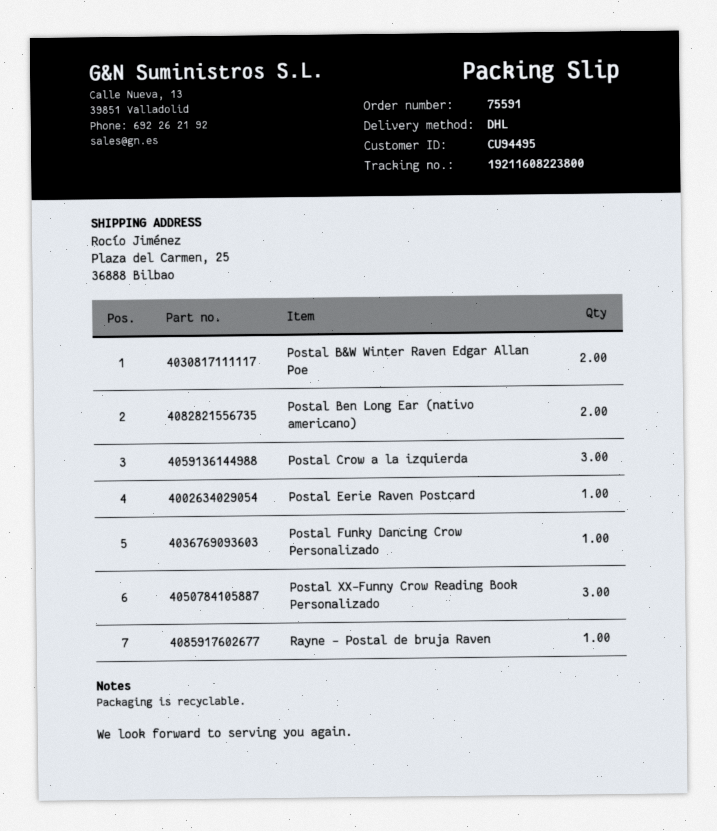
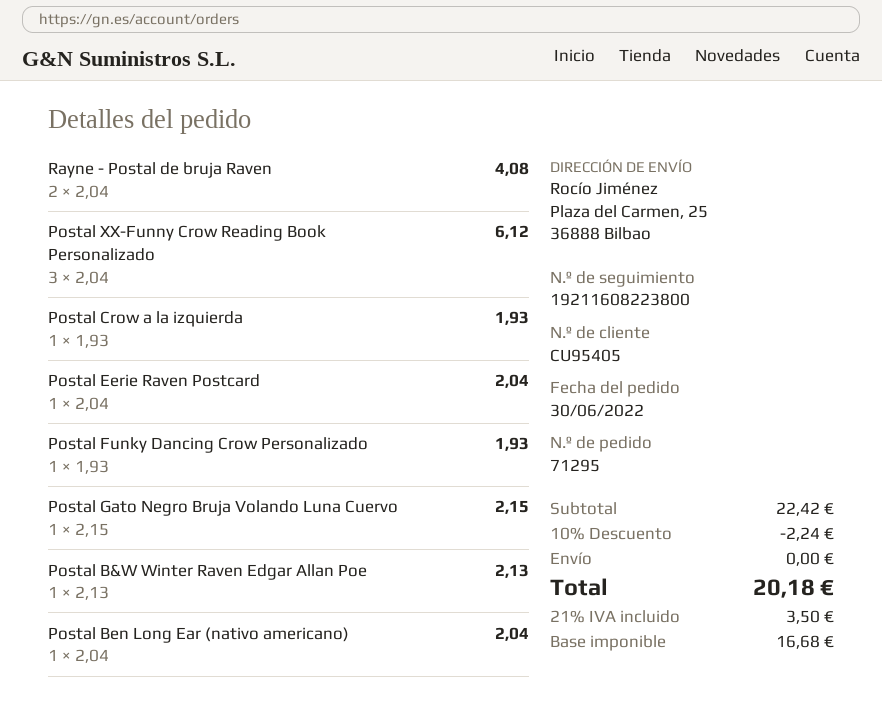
order number: 75591 -> 71295
customer number: CU94495 -> CU95405
Postal B&W Winter Raven Edgar Allan Poe: 2 -> 1
Postal Ben Long Ear (nativo americano): 2 -> 1
Postal Crow a la izquierda: 3 -> 1
Rayne - Postal de bruja Raven: 1 -> 2
Postal Gato Negro Bruja Volando Luna Cuervo: none -> 1

